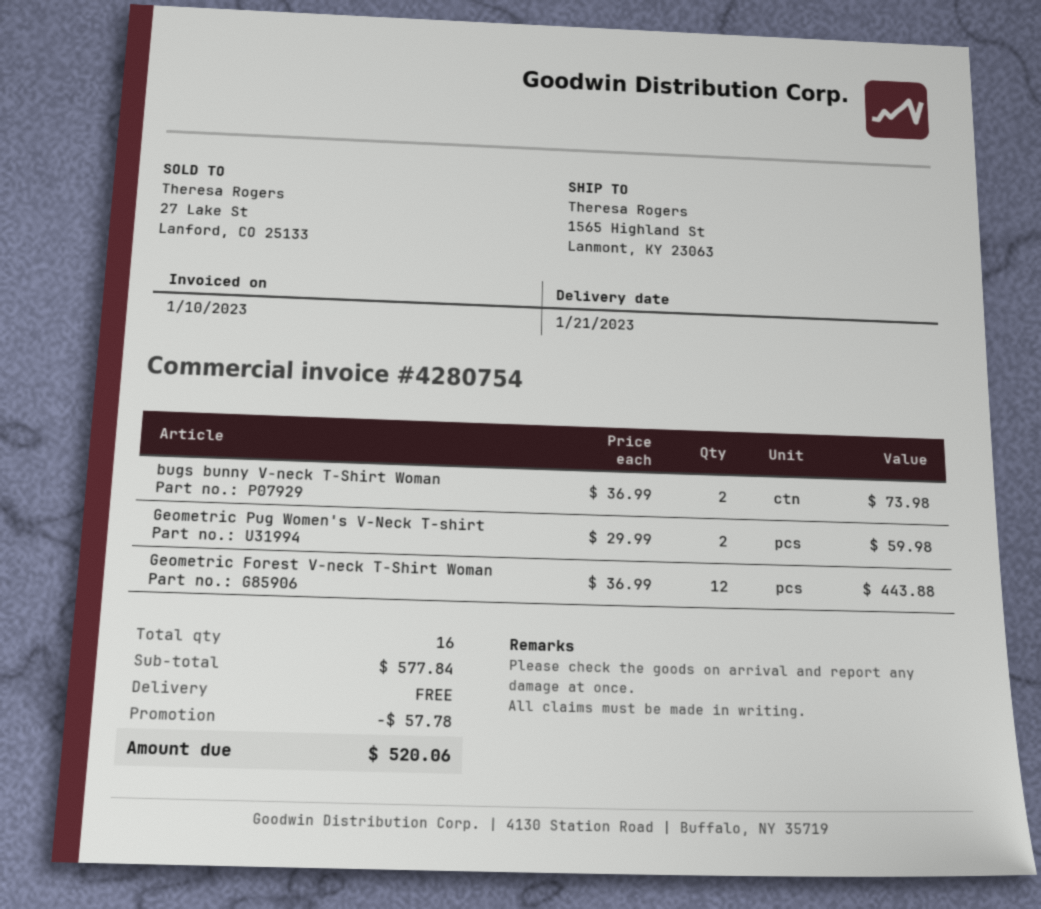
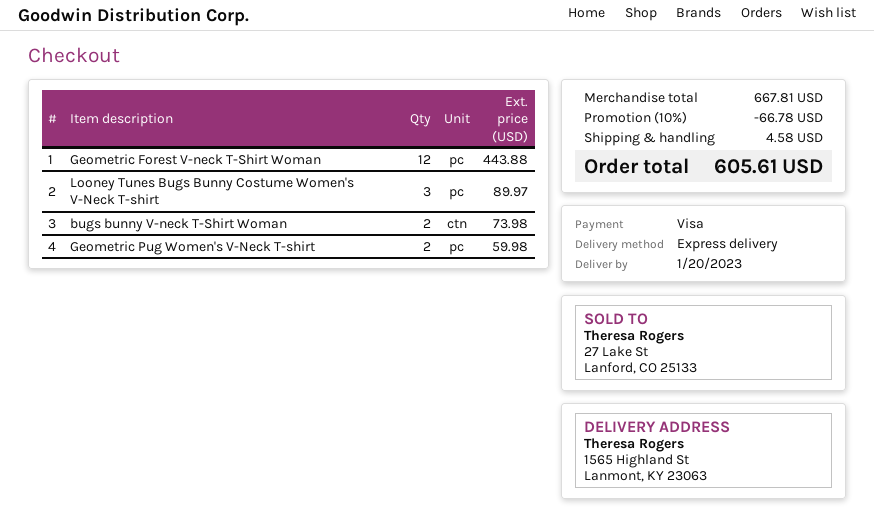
delivery date: 2023-01-21 -> 2023-01-20
Looney Tunes Bugs Bunny Costume Women's V-Neck T-shirt: none -> 3 for 89.97
subtotal: 577.84 -> 667.81
discount: 57.78 -> 66.78
shipping: 0.00 -> 4.58
total: 520.06 -> 605.61

